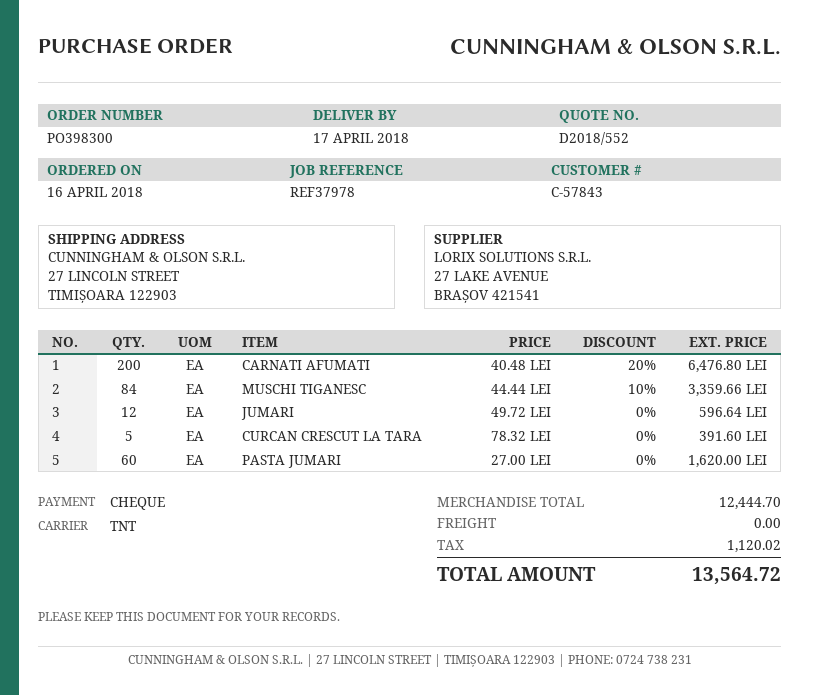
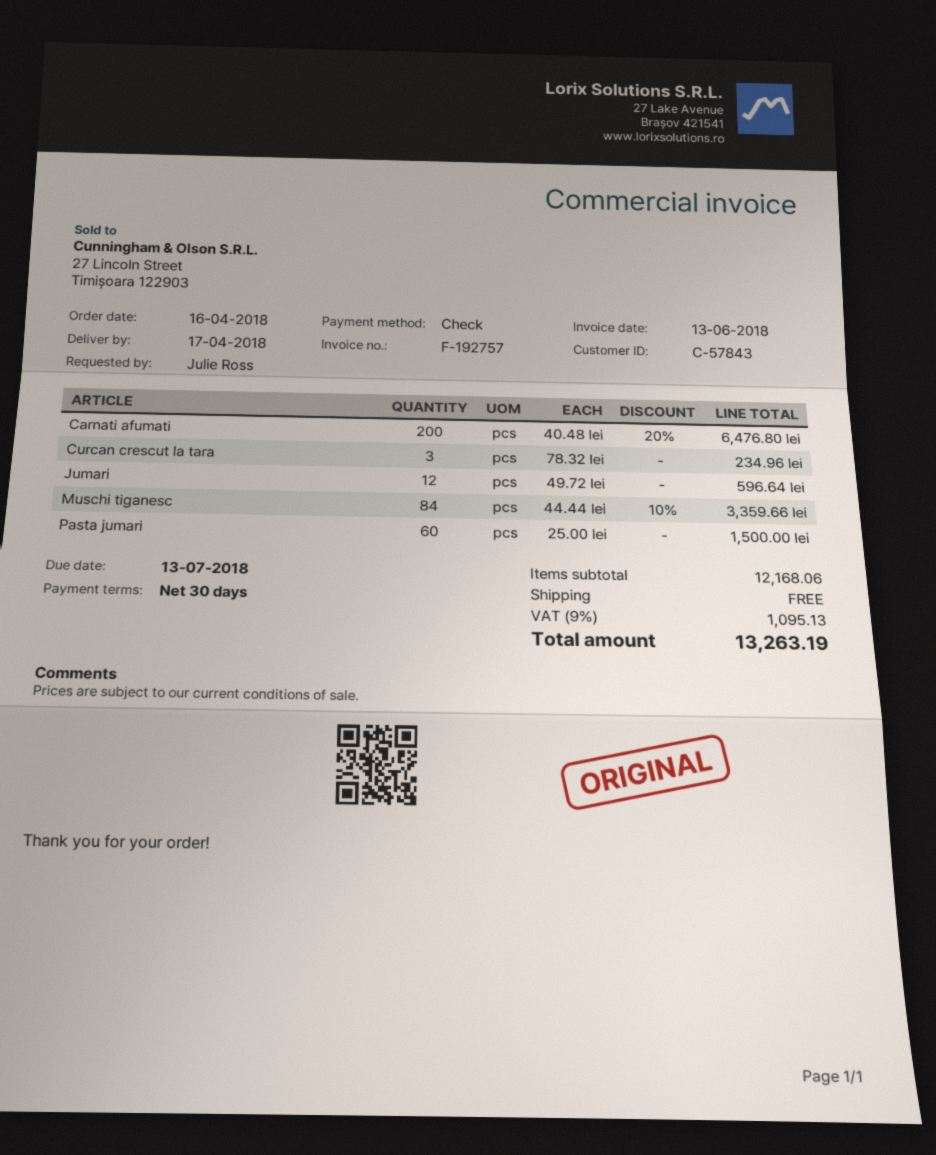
CURCAN CRESCUT LA TARA: 5 x 78.32 = 391.60 -> 3 x 78.32 = 234.96
PASTA JUMARI: 60 x 27.00 = 1620.00 -> 60 x 25.00 = 1500.00
subtotal: 12444.70 -> 12168.06
tax: 1120.02 -> 1095.13
total: 13564.72 -> 13263.19

